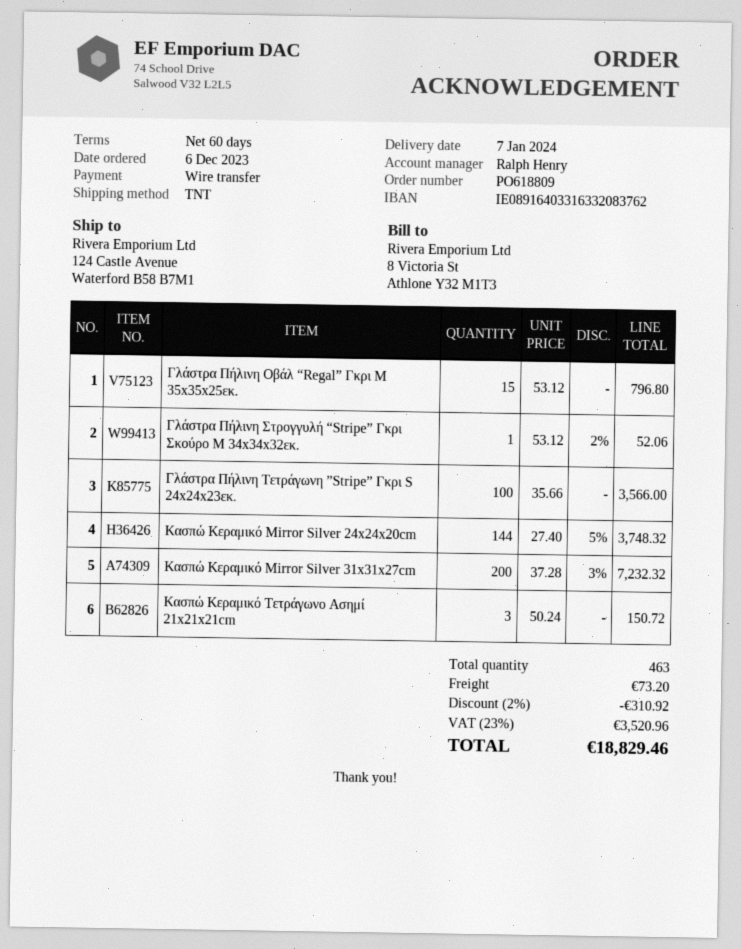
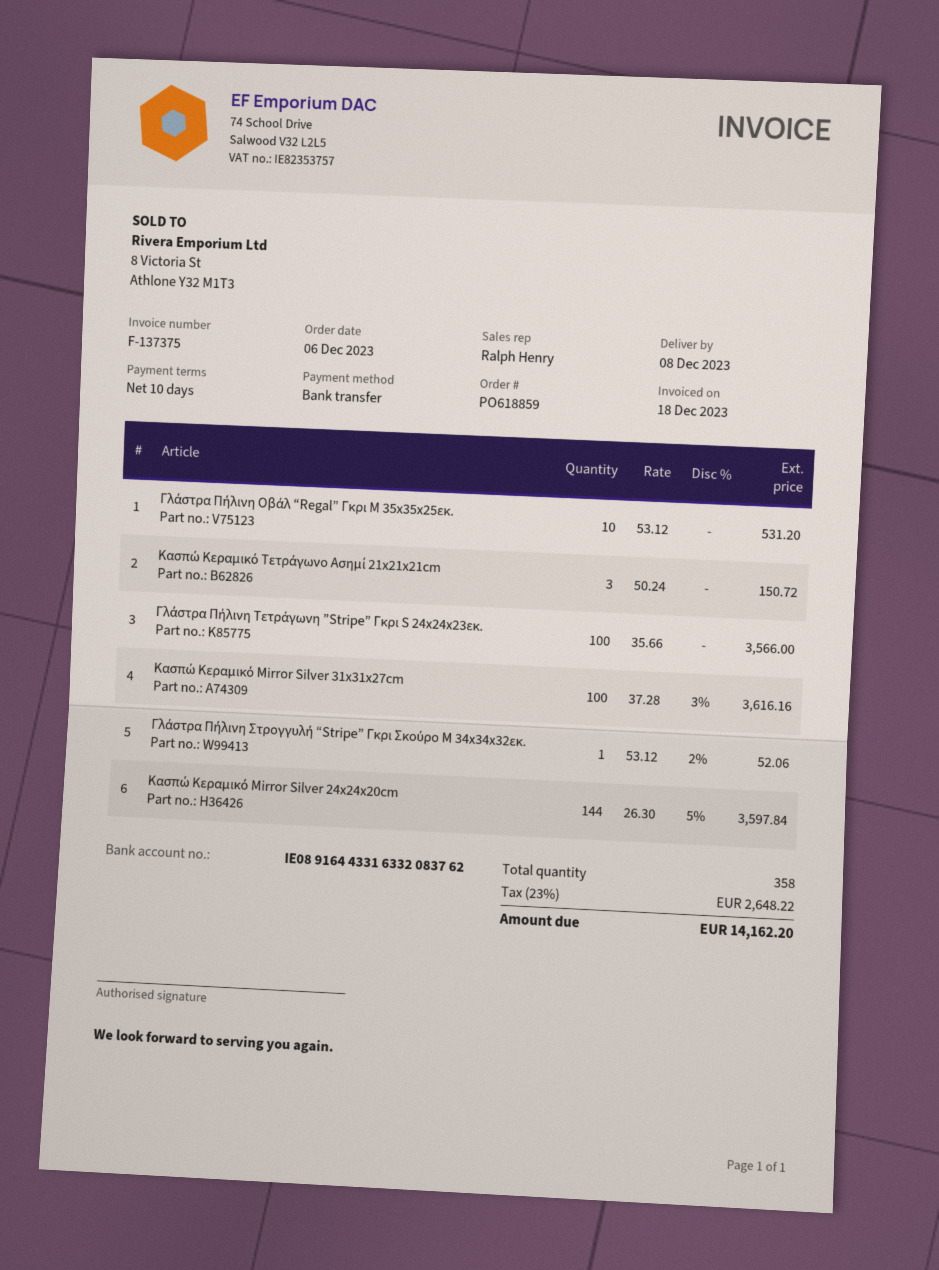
order number: PO618809 -> PO618859
delivery date: 2024-01-07 -> 2023-12-08
payment terms: 60 days -> 10 days
bank account: IE08916403316332083762 -> IE08916443316332083762
Γλάστρα Πήλινη Οβάλ “Regal” Γκρι M 35x35x25εκ.: 15 x 53.12 = 796.80 -> 10 x 53.12 = 531.20
Κασπώ Κεραμικό Mirror Silver 24x24x20cm: 144 x 27.40 - 5% = 3748.32 -> 144 x 26.30 - 5% = 3597.84
Κασπώ Κεραμικό Mirror Silver 31x31x27cm: 200 x 37.28 - 3% = 7232.32 -> 100 x 37.28 - 3% = 3616.16
total quantity: 463 -> 358
discount: 2% = 310.92 -> none
shipping: 73.20 -> none
tax: 23% = 3520.96 -> 23% = 2648.22
total: 18829.46 -> 14162.20

